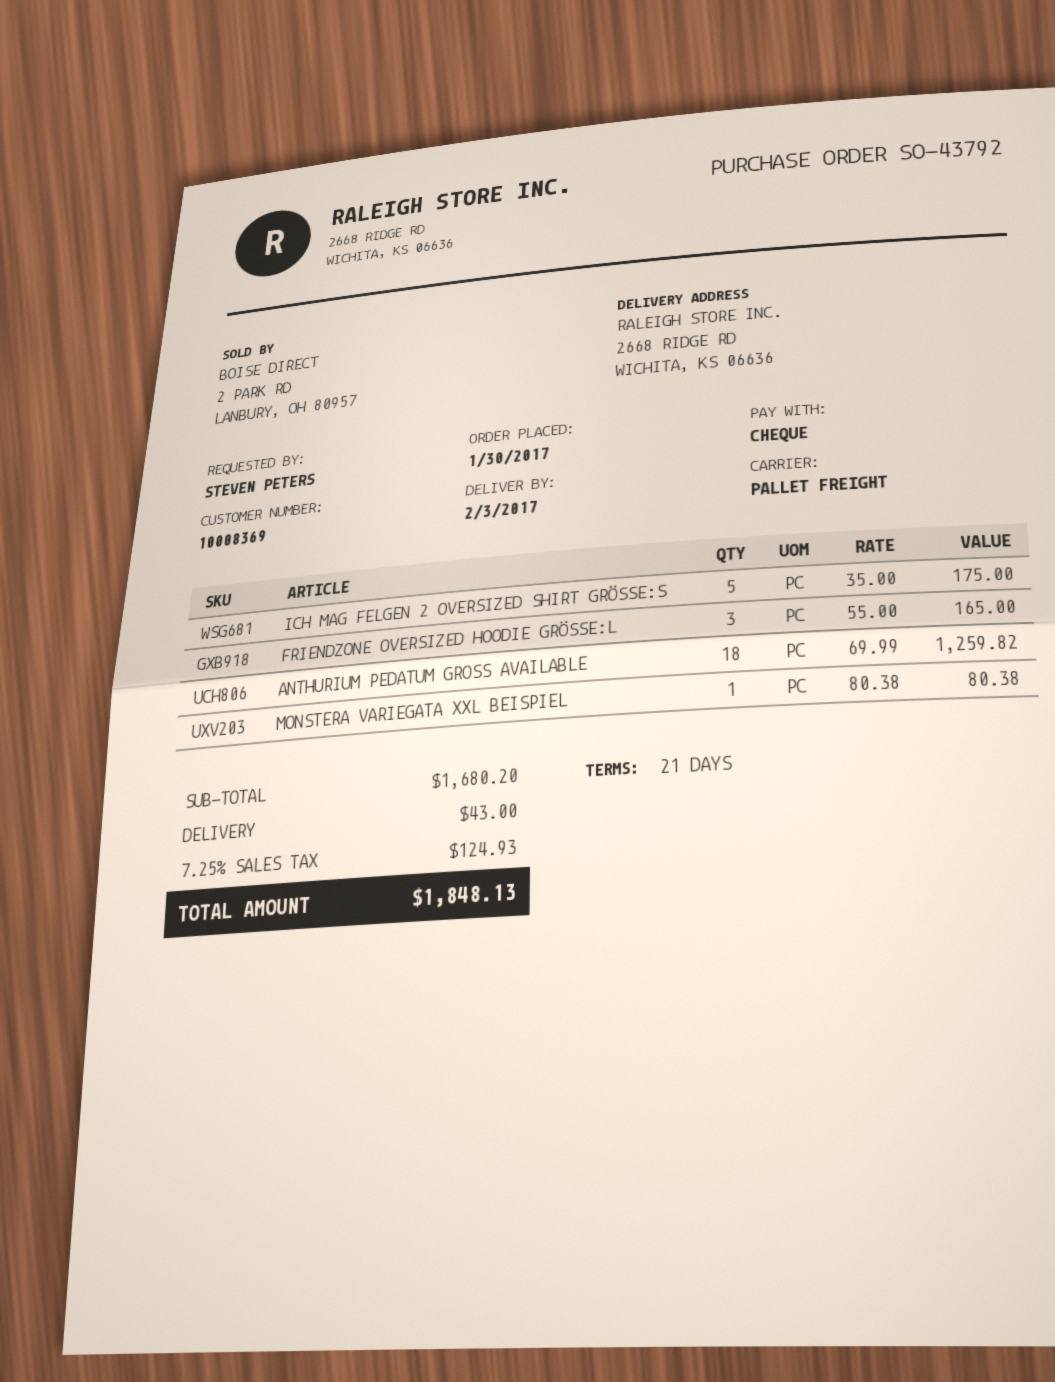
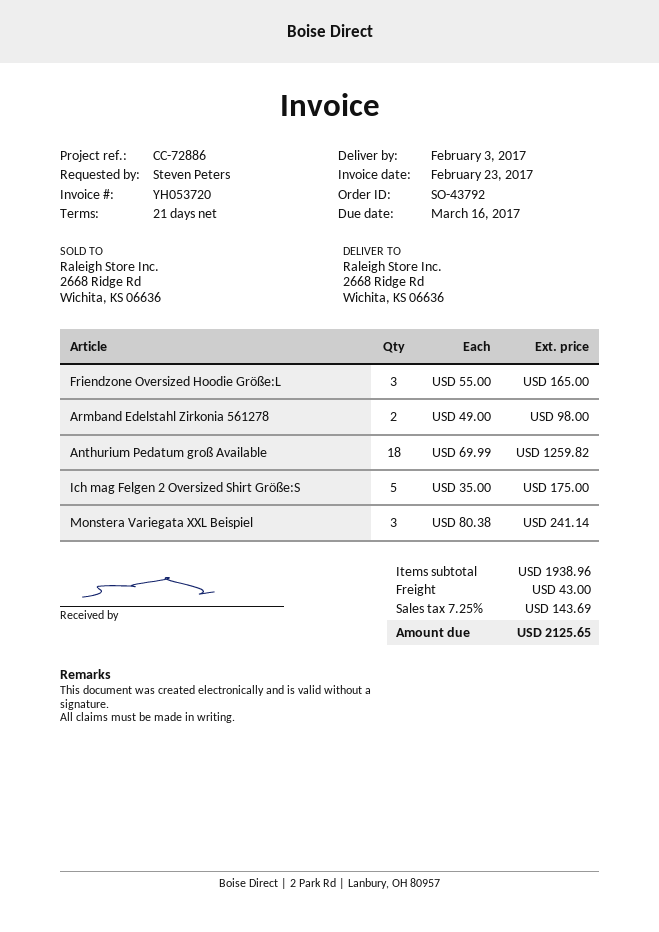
MONSTERA VARIEGATA XXL BEISPIEL: 1 x 80.38 = 80.38 -> 3 x 80.38 = 241.14
Armband Edelstahl Zirkonia 561278: none -> 2 x 49.00 = 98.00
subtotal: 1680.20 -> 1938.96
tax: 7.25% = 124.93 -> 7.25% = 143.69
total: 1848.13 -> 2125.65

